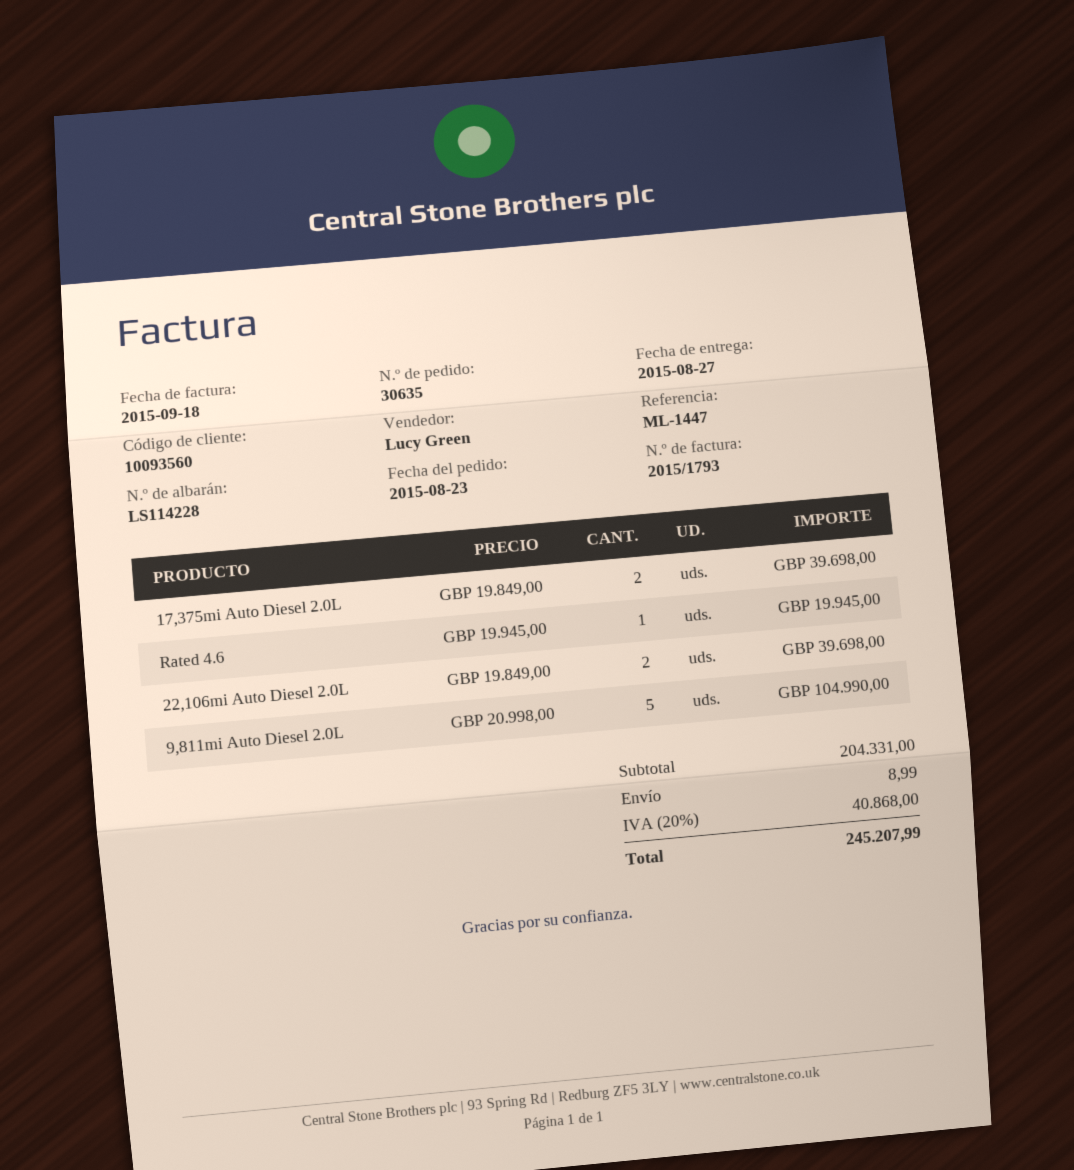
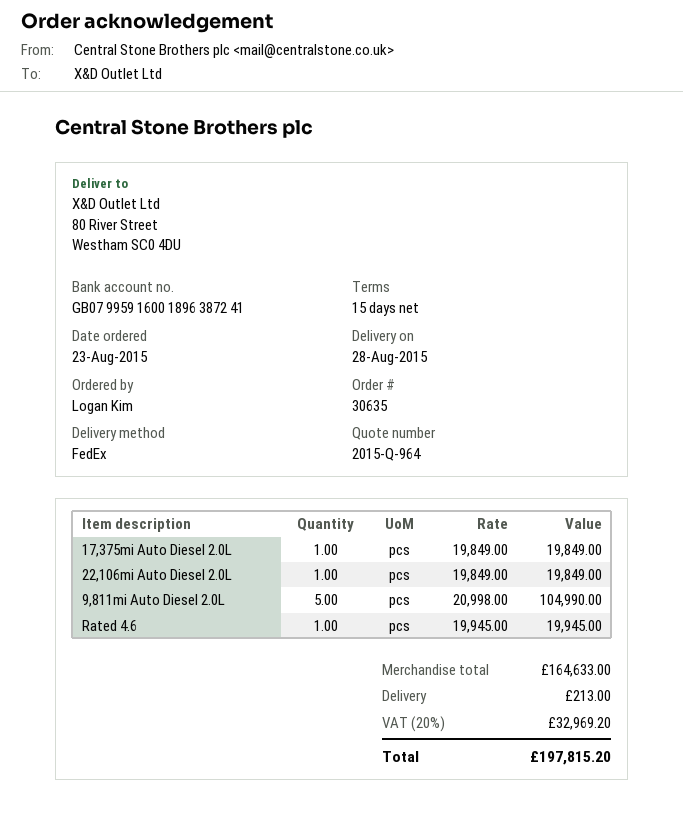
delivery date: 2015-08-27 -> 2015-08-28
17,375mi Auto Diesel 2.0L: 2 x 19849.00 = 39698.00 -> 1 x 19849.00 = 19849.00
22,106mi Auto Diesel 2.0L: 2 x 19849.00 = 39698.00 -> 1 x 19849.00 = 19849.00
subtotal: 204331.00 -> 164633.00
shipping: 8.99 -> 213.00
tax: 20% = 40868.00 -> 20% = 32969.20
total: 245207.99 -> 197815.20

